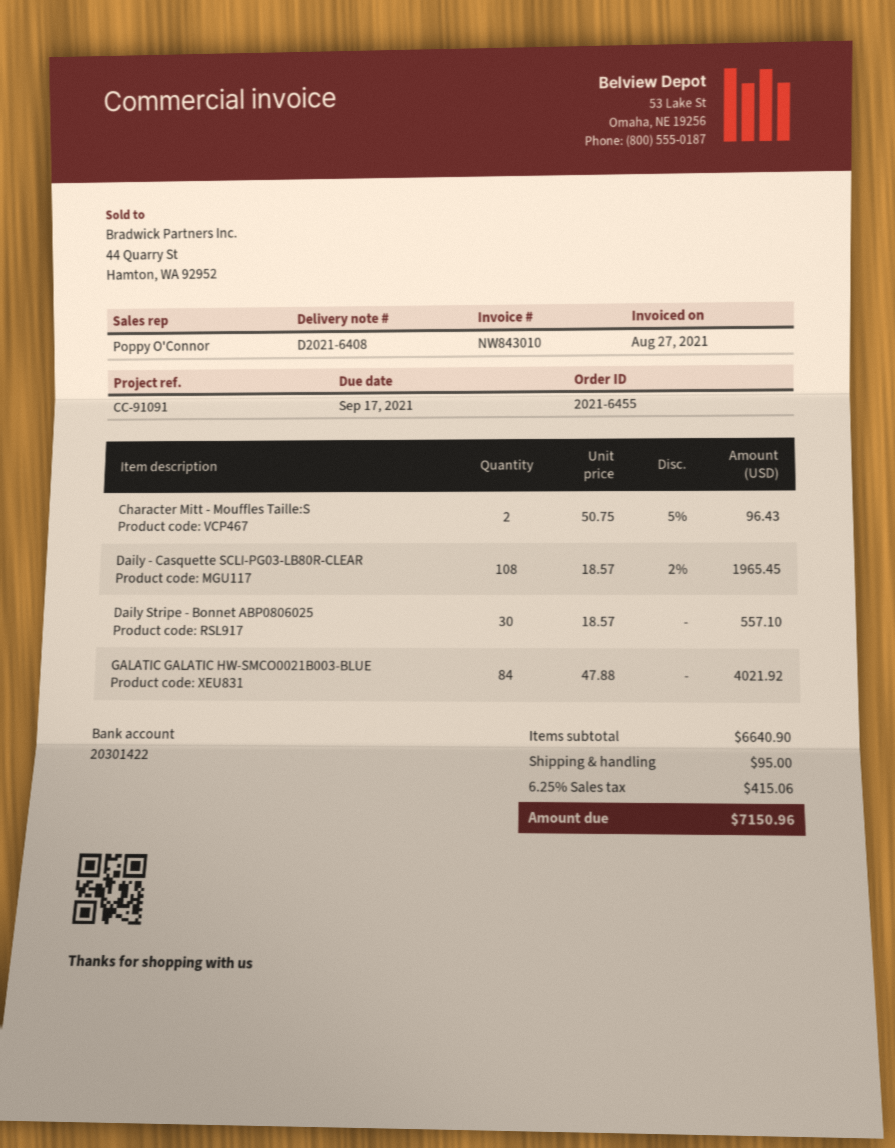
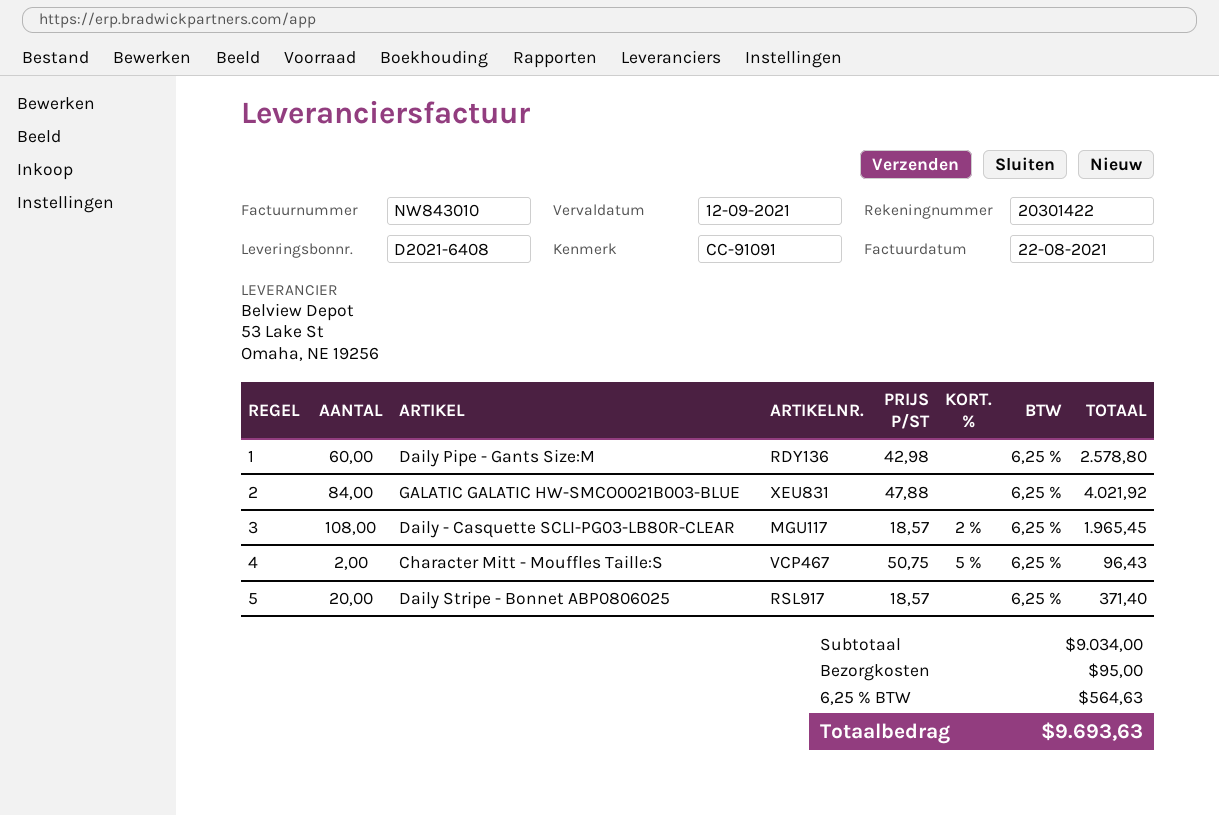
invoice date: 2021-08-27 -> 2021-08-22
due date: 2021-09-17 -> 2021-09-12
Daily Stripe - Bonnet ABP0806025: 30 x 18.57 = 557.10 -> 20 x 18.57 = 371.40
Daily Pipe - Gants Size:M: none -> 60 x 42.98 = 2578.80
subtotal: 6640.90 -> 9034.00
tax: 6.25% = 415.06 -> 6.25% = 564.63
total: 7150.96 -> 9693.63

